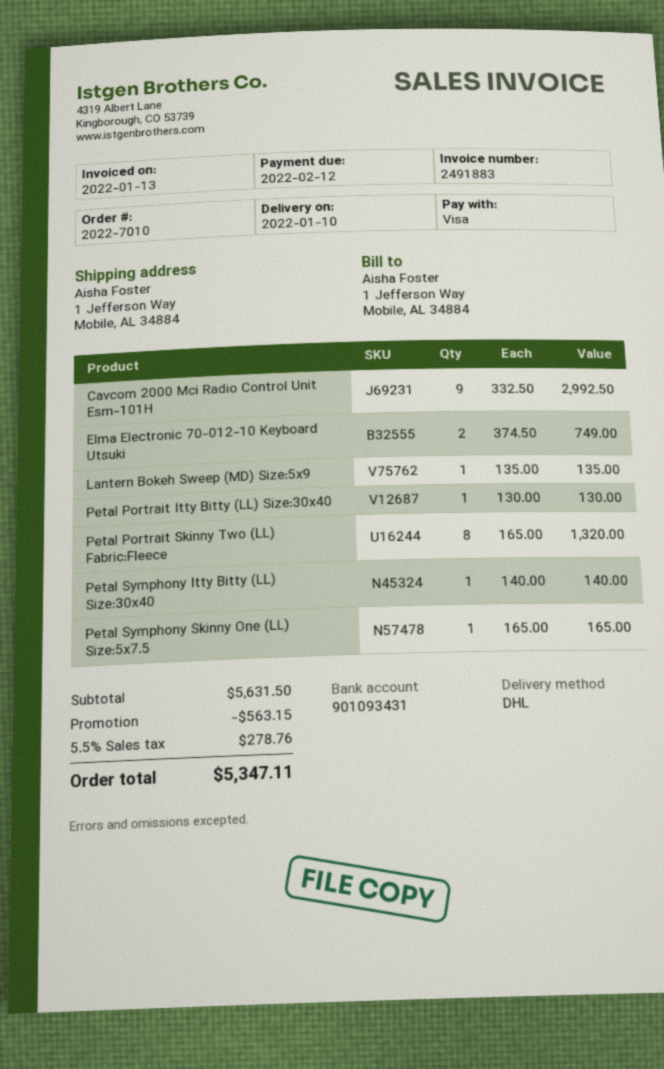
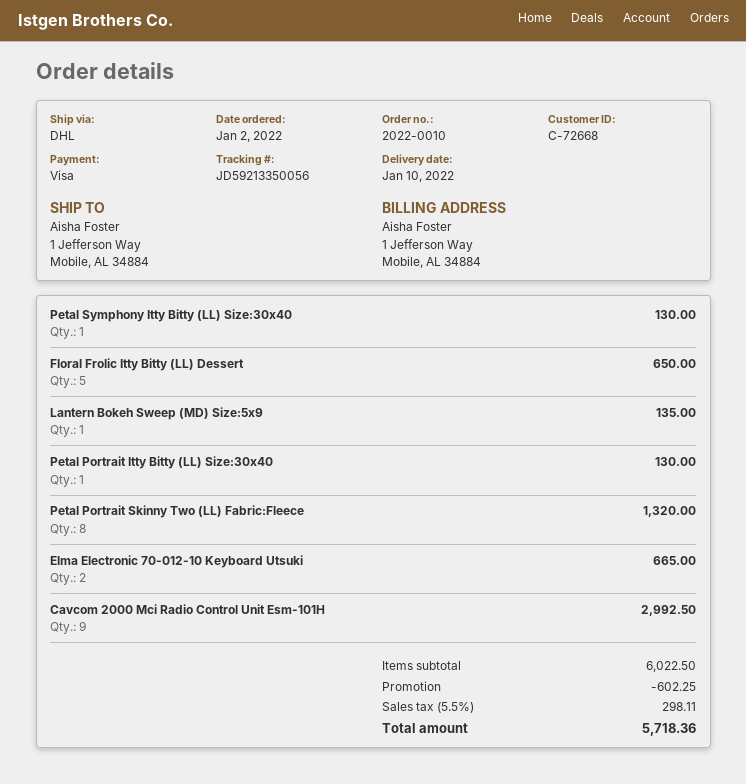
order number: 2022-7010 -> 2022-0010
Elma Electronic 70-012-10 Keyboard Utsuki: 2 for 749.00 -> 2 for 665.00
Petal Symphony Itty Bitty (LL) Size:30x40: 1 for 140.00 -> 1 for 130.00
Petal Symphony Skinny One (LL) Size:5x7.5: 1 for 165.00 -> none
Floral Frolic Itty Bitty (LL) Dessert: none -> 5 for 650.00
subtotal: 5631.50 -> 6022.50
discount: 563.15 -> 602.25
tax: 5.5% = 278.76 -> 5.5% = 298.11
total: 5347.11 -> 5718.36

